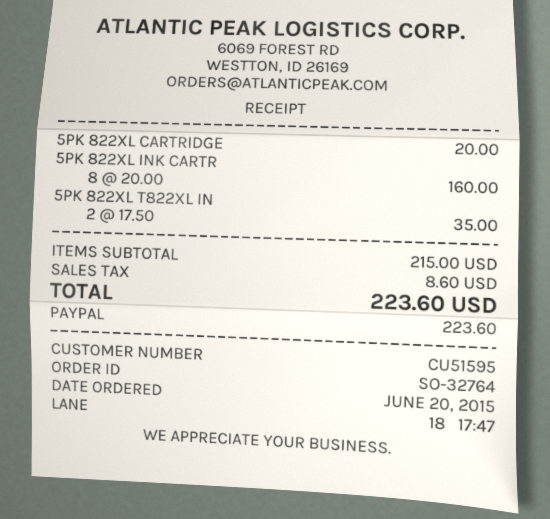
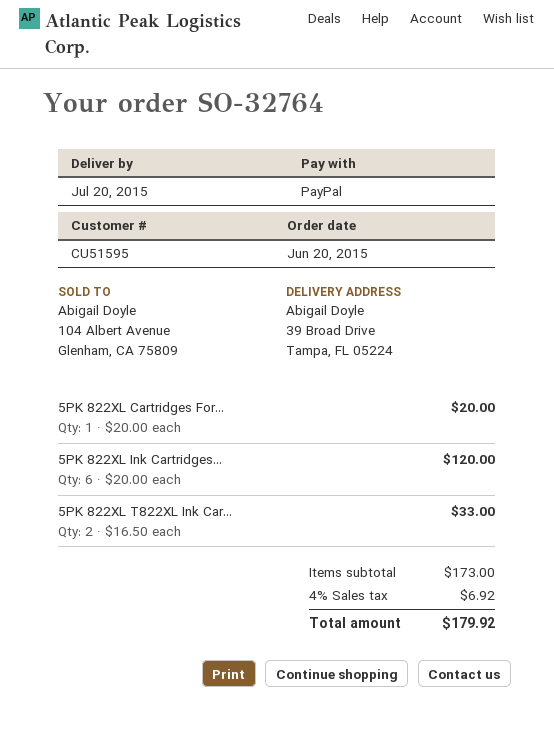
5PK 822XL INK CARTR: 8 x 20.00 = 160.00 -> 6 x 20.00 = 120.00
5PK 822XL T822XL IN: 2 x 17.50 = 35.00 -> 2 x 16.50 = 33.00
subtotal: 215.00 -> 173.00
tax: 8.60 -> 6.92
total: 223.60 -> 179.92

